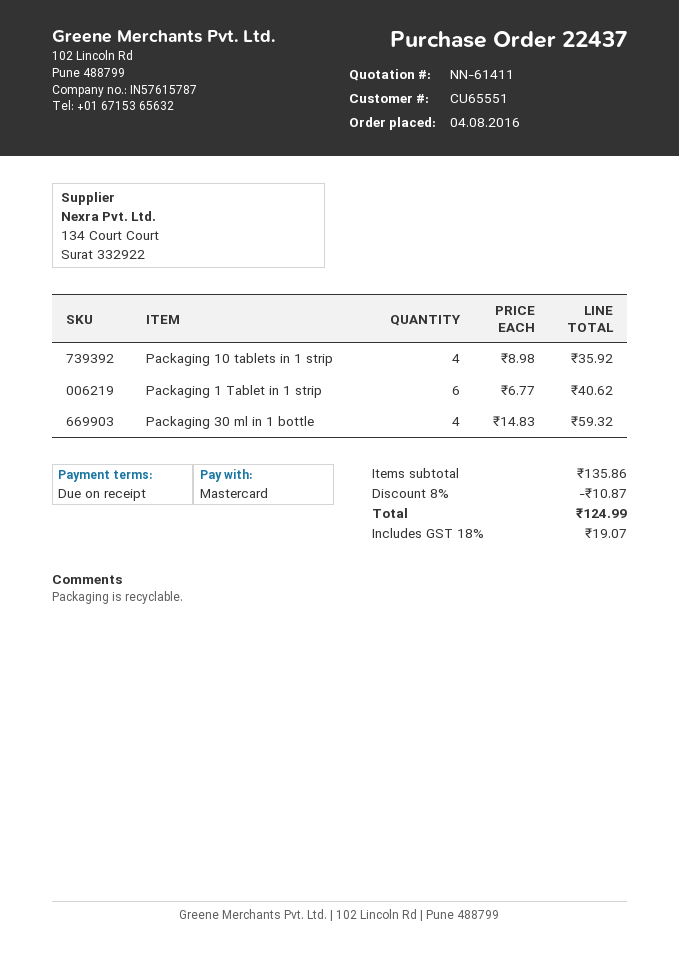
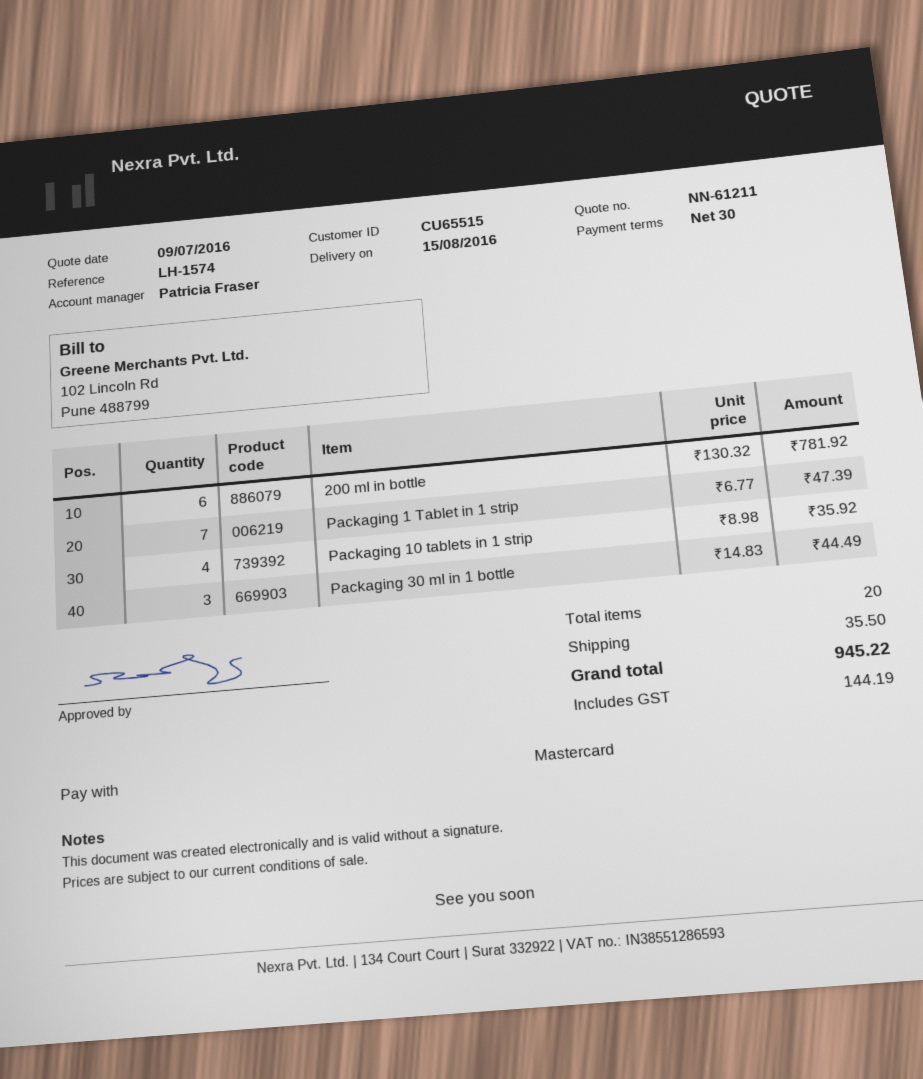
quote number: NN-61411 -> NN-61211
payment terms: on receipt -> 30 days
customer number: CU65551 -> CU65515
Packaging 1 Tablet in 1 strip: 6 x 6.77 = 40.62 -> 7 x 6.77 = 47.39
Packaging 30 ml in 1 bottle: 4 x 14.83 = 59.32 -> 3 x 14.83 = 44.49
200 ml in bottle: none -> 6 x 130.32 = 781.92
discount: 8% = 10.87 -> none
shipping: none -> 35.50
tax: 19.07 -> 144.19
total: 124.99 -> 945.22

